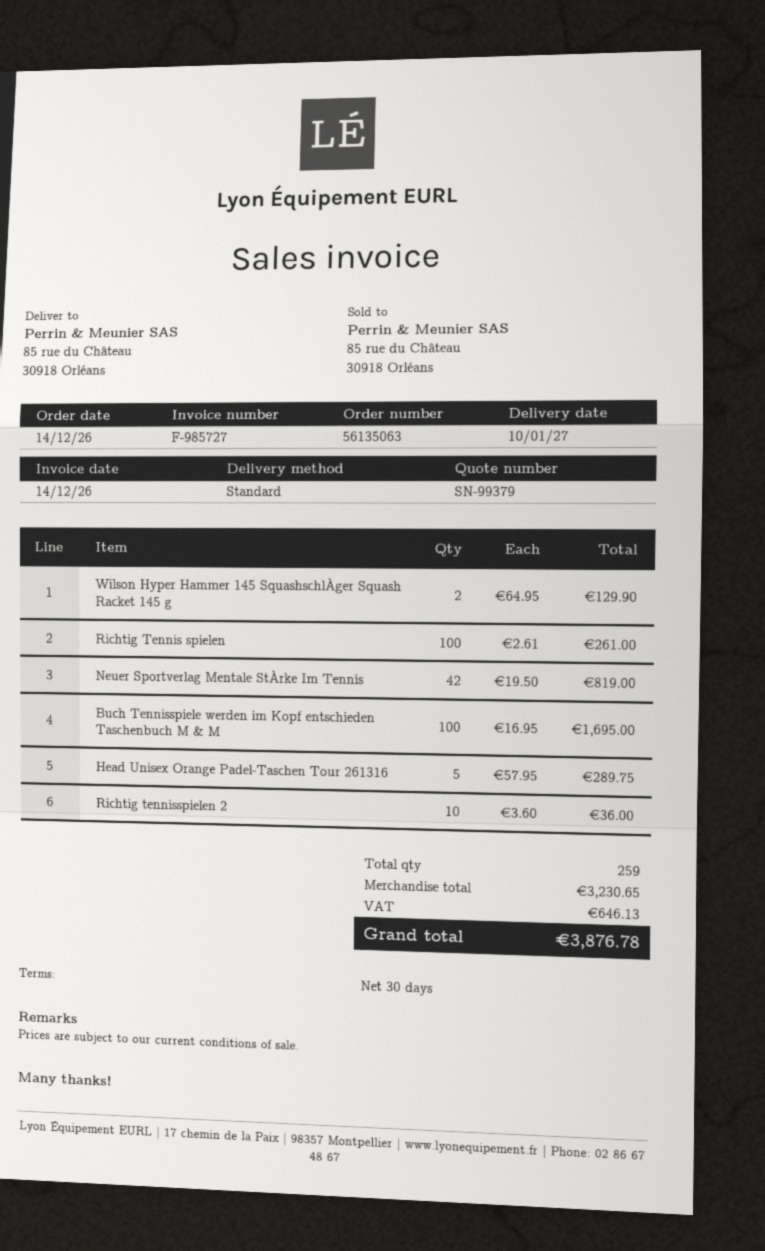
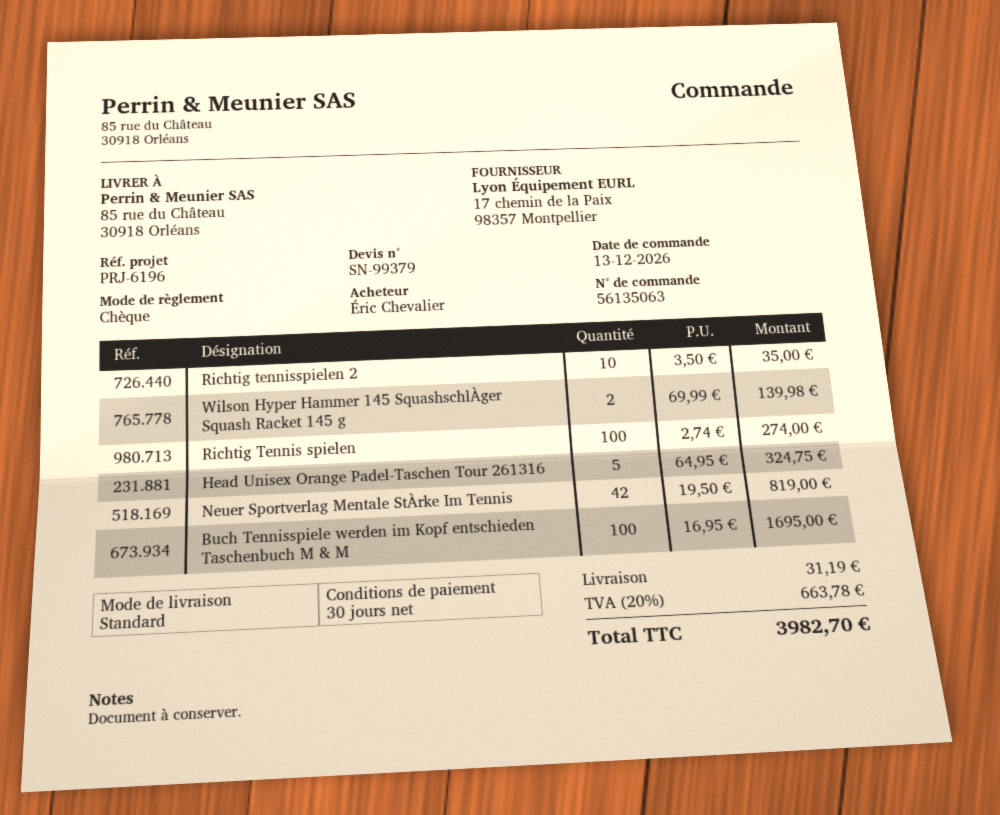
order date: 2026-12-14 -> 2026-12-13
Wilson Hyper Hammer 145 SquashschlÀger Squash Racket 145 g: 2 x 64.95 = 129.90 -> 2 x 69.99 = 139.98
Richtig Tennis spielen: 100 x 2.61 = 261.00 -> 100 x 2.74 = 274.00
Head Unisex Orange Padel-Taschen Tour 261316: 5 x 57.95 = 289.75 -> 5 x 64.95 = 324.75
Richtig tennisspielen 2: 10 x 3.60 = 36.00 -> 10 x 3.50 = 35.00
shipping: none -> 31.19
tax: 646.13 -> 663.78
total: 3876.78 -> 3982.70

